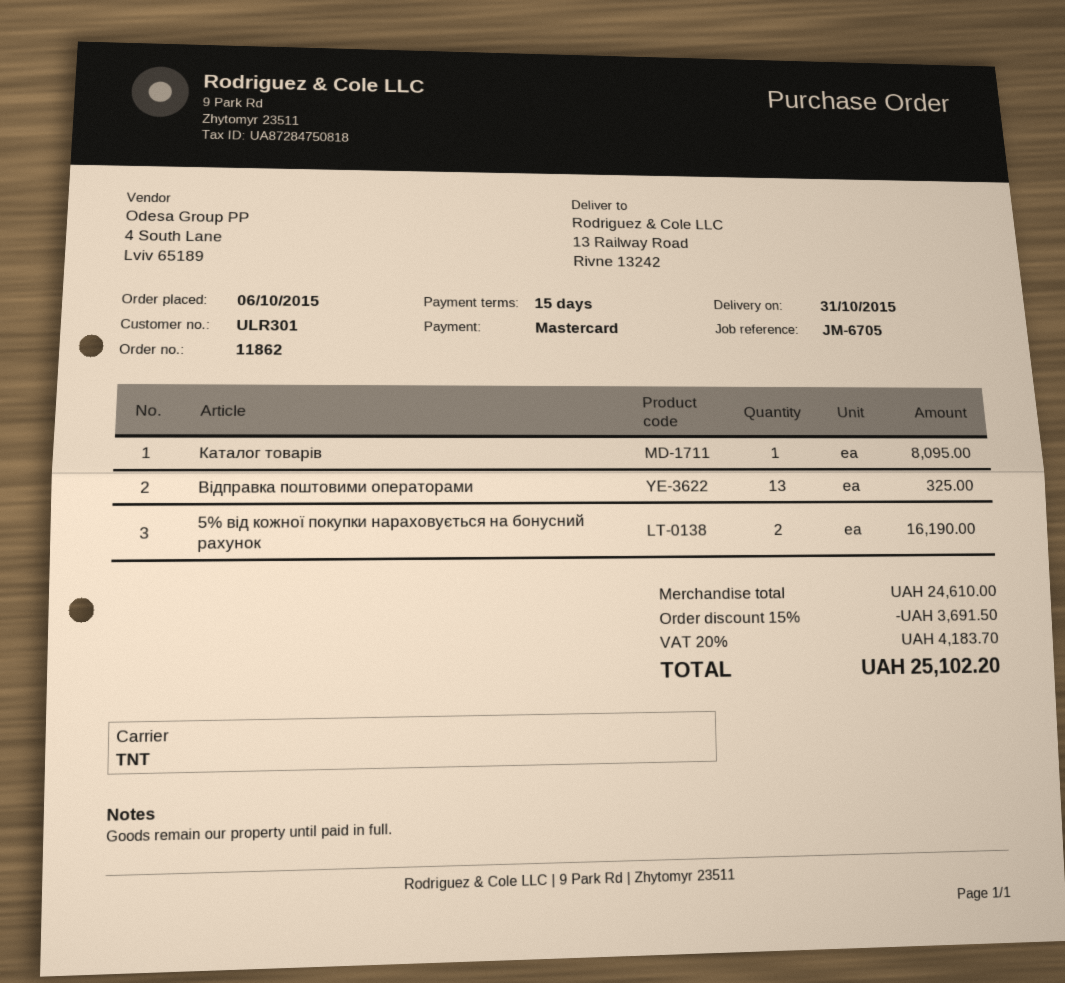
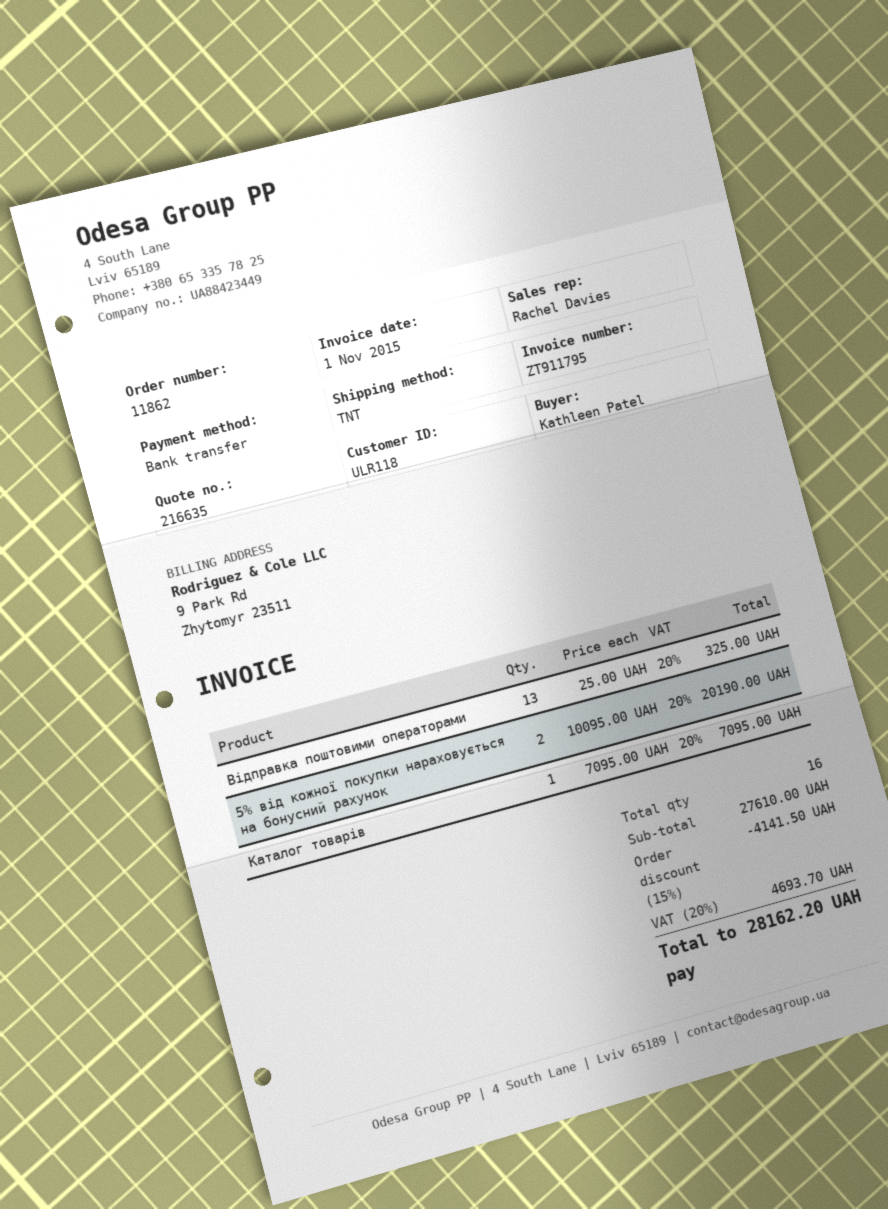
customer number: ULR301 -> ULR118
payment method: Mastercard -> bank transfer
Каталог товарів: 1 for 8095.00 -> 1 for 7095.00
5% від кожної покупки нараховується на бонусний рахунок: 2 for 16190.00 -> 2 for 20190.00
subtotal: 24610.00 -> 27610.00
discount: 15% = 3691.50 -> 15% = 4141.50
tax: 20% = 4183.70 -> 20% = 4693.70
total: 25102.20 -> 28162.20

